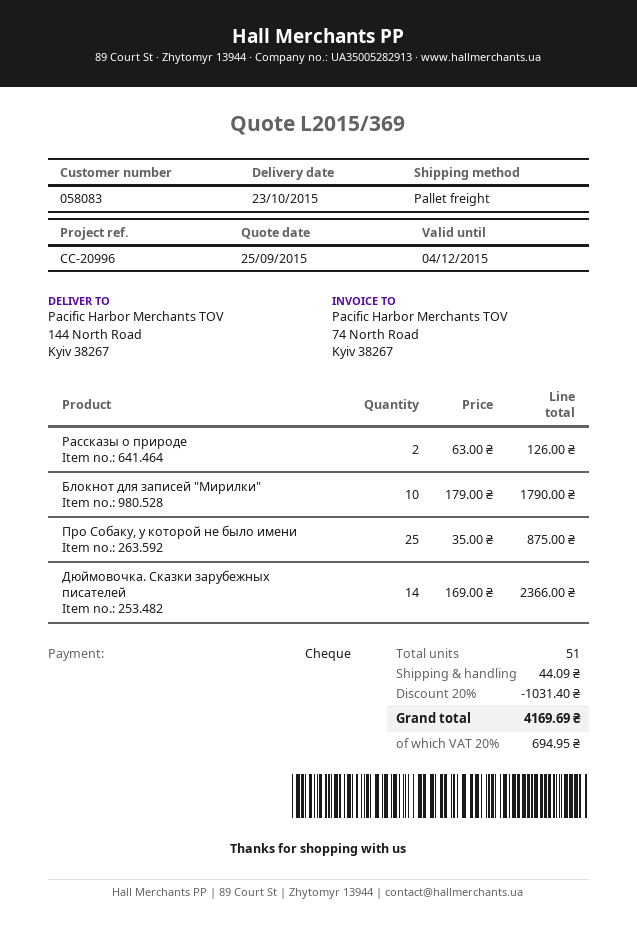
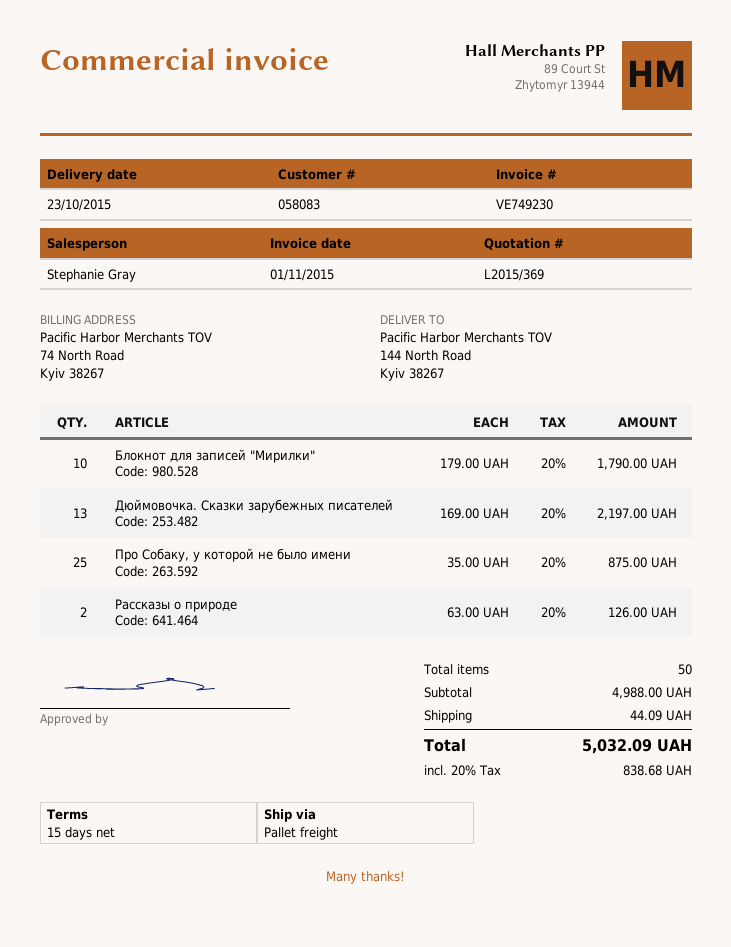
Дюймовочка. Сказки зарубежных писателей: 14 x 169.00 = 2366.00 -> 13 x 169.00 = 2197.00
total quantity: 51 -> 50
discount: 20% = 1031.40 -> none
tax: 20% = 694.95 -> 20% = 838.68
total: 4169.69 -> 5032.09

